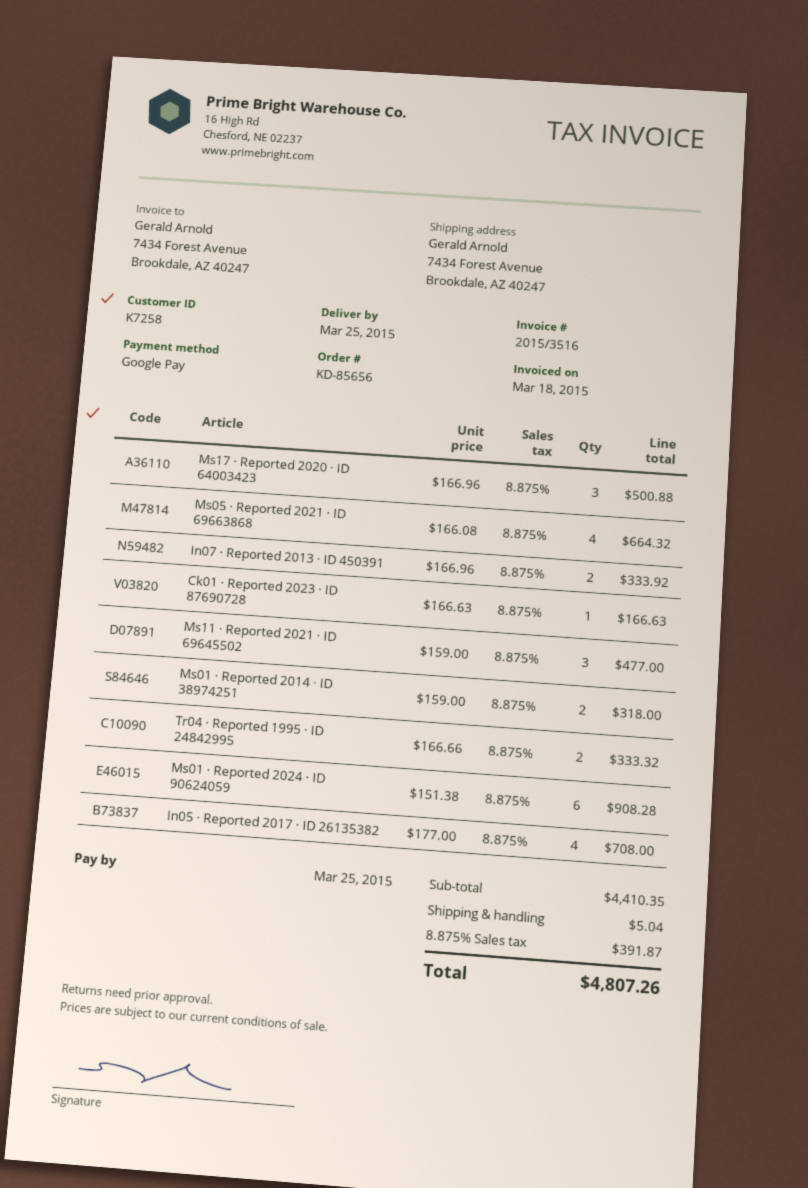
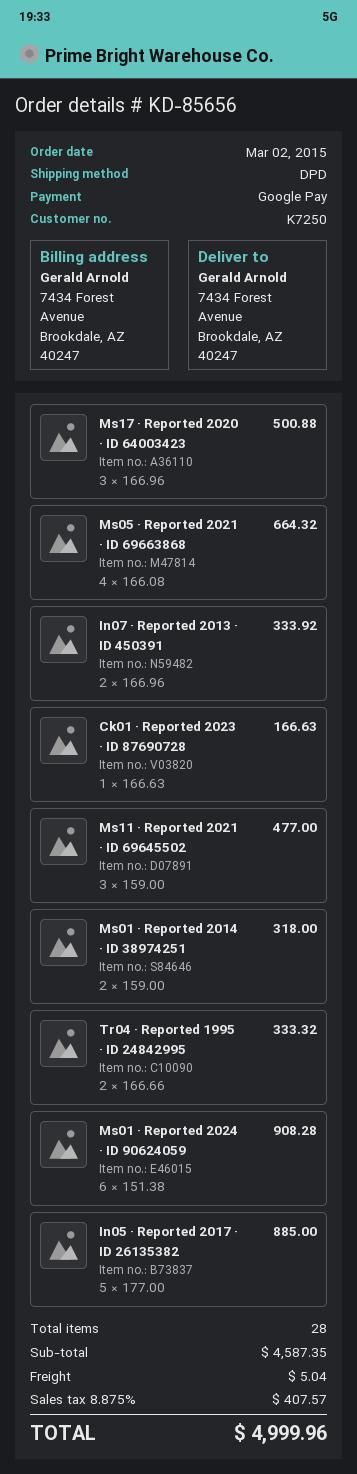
customer number: K7258 -> K7250
In05 · Reported 2017 · ID 26135382: 4 x 177.00 = 708.00 -> 5 x 177.00 = 885.00
subtotal: 4410.35 -> 4587.35
tax: 8.875% = 391.87 -> 8.875% = 407.57
total: 4807.26 -> 4999.96

